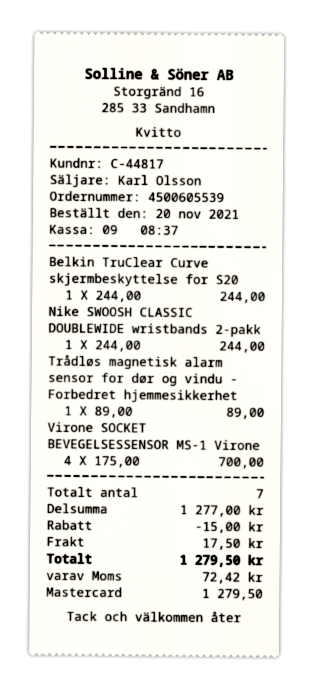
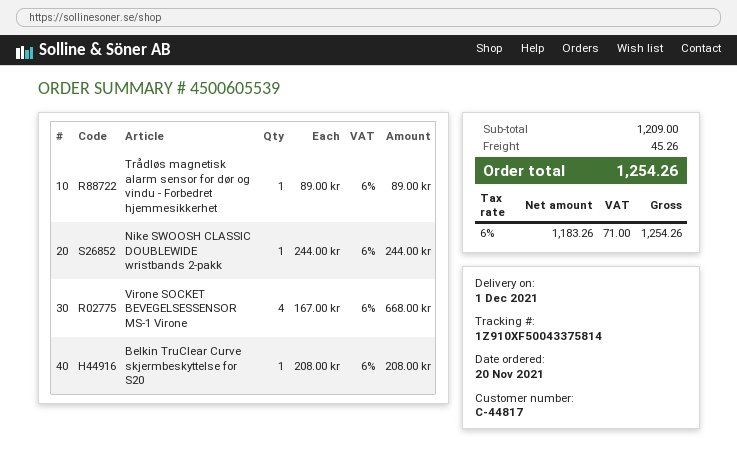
Belkin TruClear Curve skjermbeskyttelse for S20: 1 x 244.00 = 244.00 -> 1 x 208.00 = 208.00
Virone SOCKET BEVEGELSESSENSOR MS-1 Virone: 4 x 175.00 = 700.00 -> 4 x 167.00 = 668.00
subtotal: 1277.00 -> 1209.00
discount: 15.00 -> none
shipping: 17.50 -> 45.26
tax: 72.42 -> 71.00
total: 1279.50 -> 1254.26

